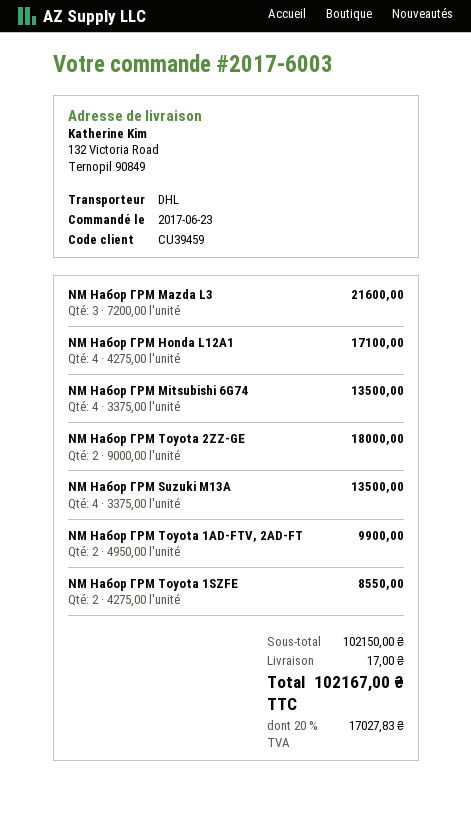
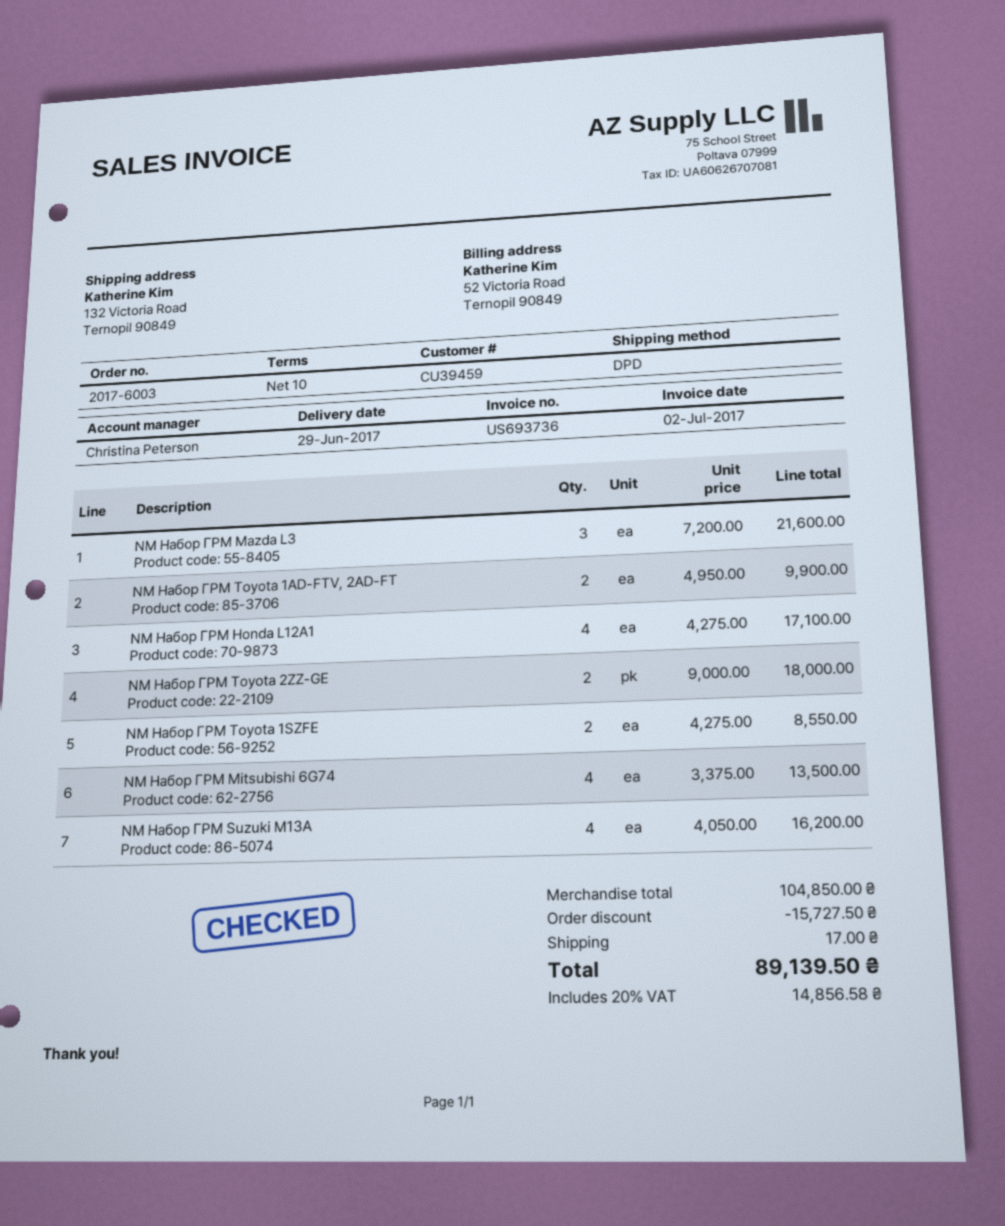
shipping method: DHL -> DPD
NM Набор ГРМ Suzuki M13A: 4 x 3375.00 = 13500.00 -> 4 x 4050.00 = 16200.00
subtotal: 102150.00 -> 104850.00
discount: none -> 15727.50
tax: 20% = 17027.83 -> 20% = 14856.58
total: 102167.00 -> 89139.50

